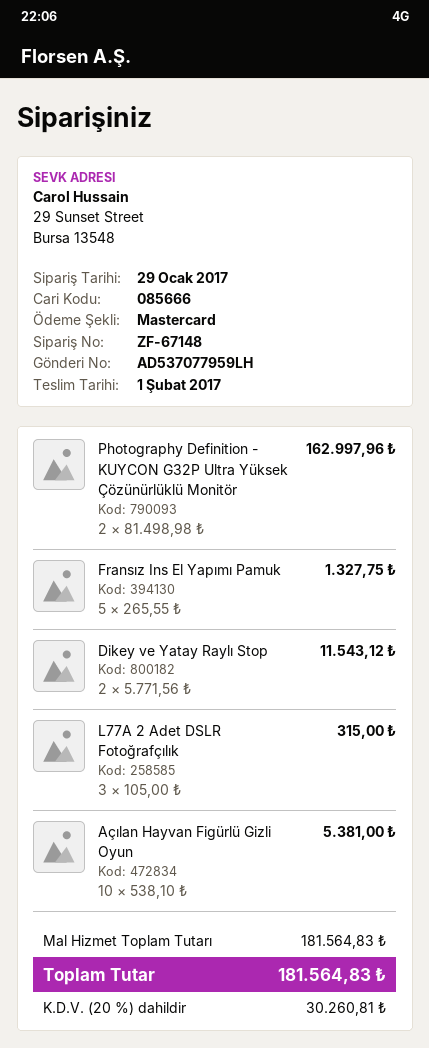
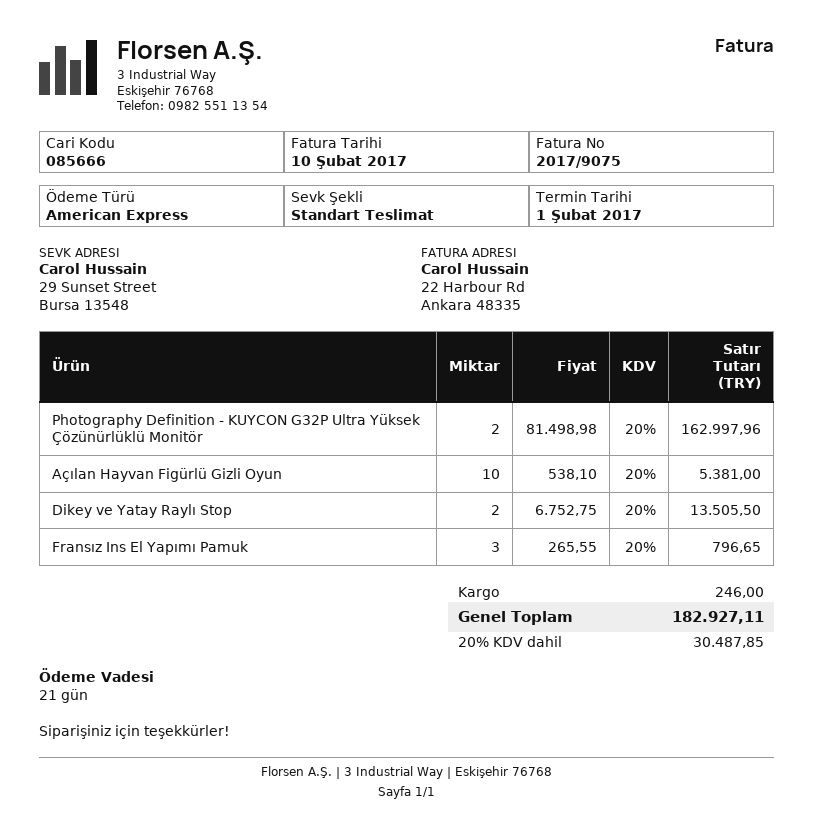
payment method: Mastercard -> American Express
Fransız Ins El Yapımı Pamuk: 5 x 265.55 = 1327.75 -> 3 x 265.55 = 796.65
Dikey ve Yatay Raylı Stop: 2 x 5771.56 = 11543.12 -> 2 x 6752.75 = 13505.50
L77A 2 Adet DSLR Fotoğrafçılık: 3 x 105.00 = 315.00 -> none
shipping: none -> 246.00
tax: 20% = 30260.81 -> 20% = 30487.85
total: 181564.83 -> 182927.11

